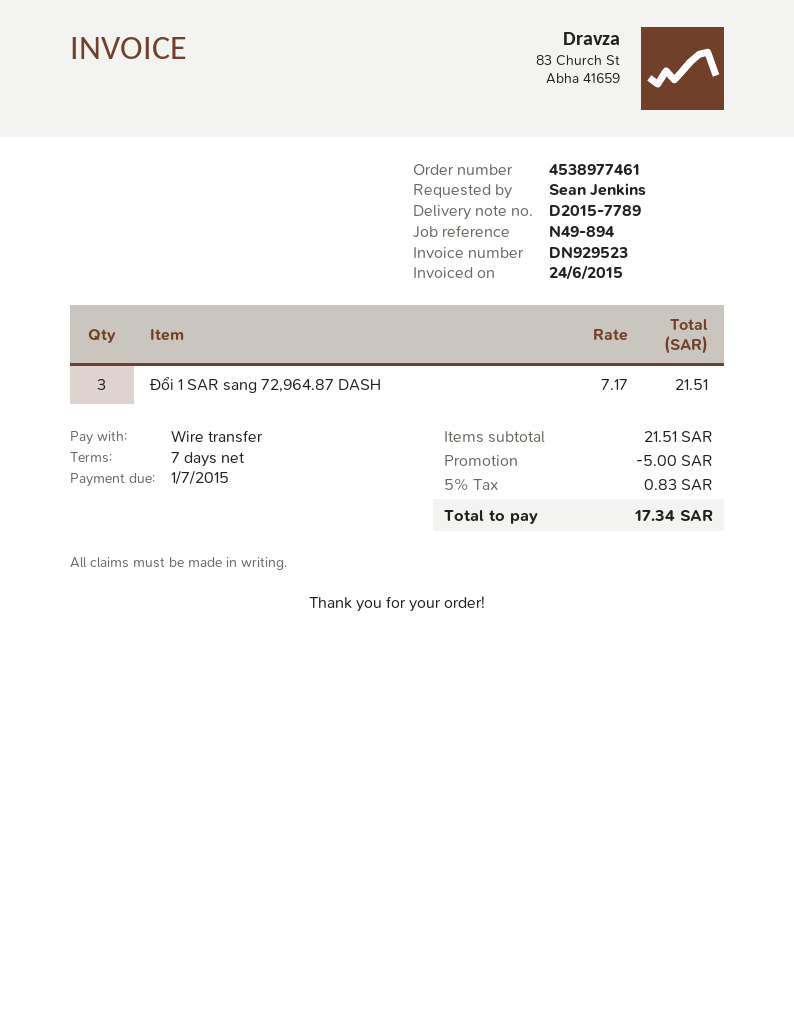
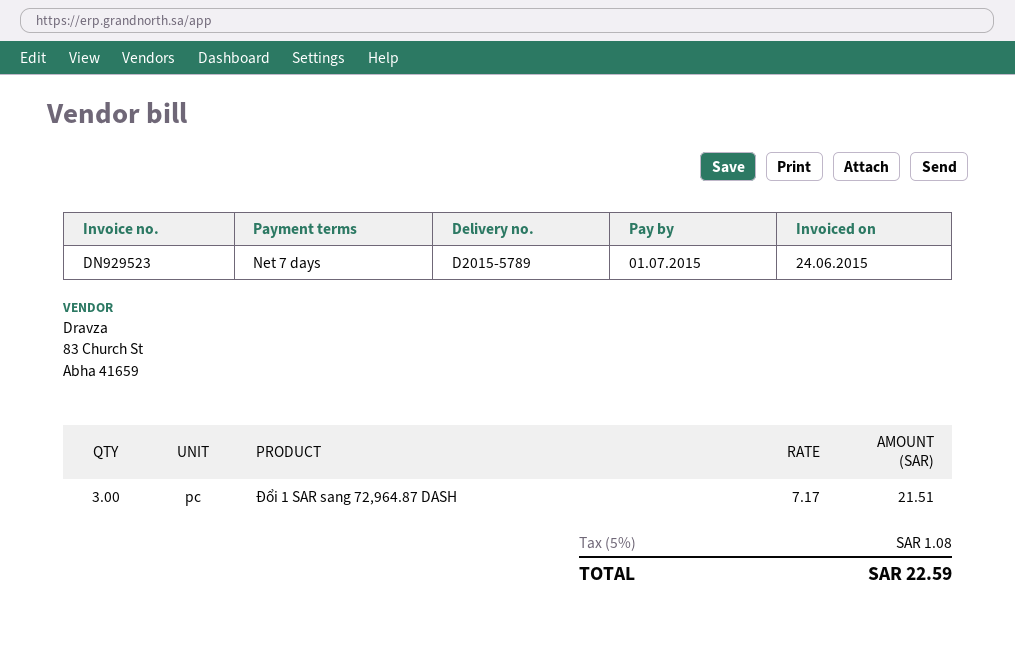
delivery note number: D2015-7789 -> D2015-5789
discount: 5.00 -> none
tax: 5% = 0.83 -> 5% = 1.08
total: 17.34 -> 22.59

